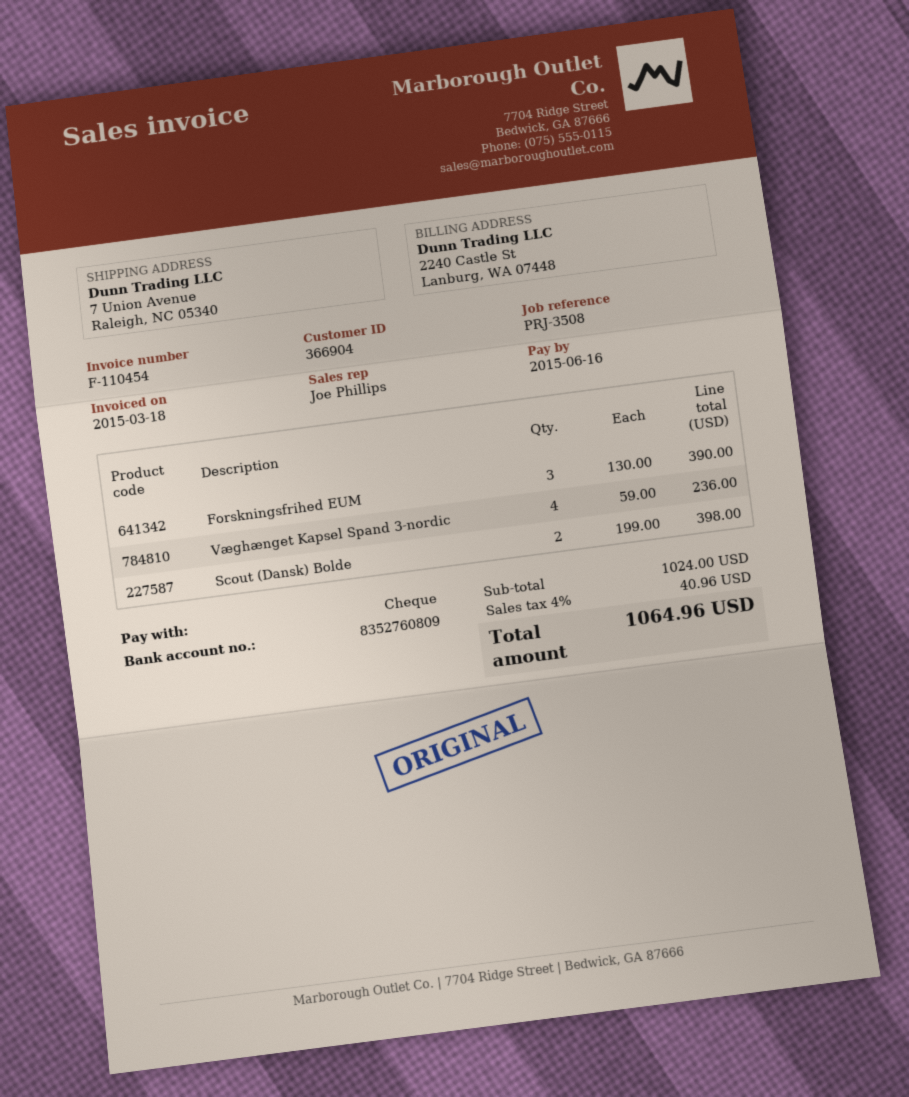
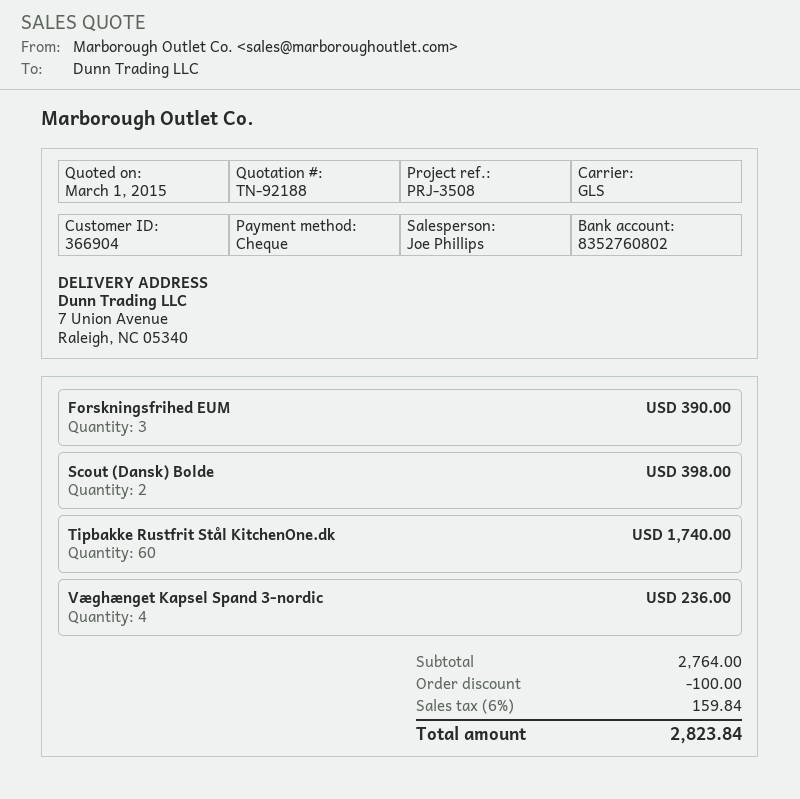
bank account: 8352760809 -> 8352760802
Tipbakke Rustfrit Stål KitchenOne.dk: none -> 60 for 1740.00
subtotal: 1024.00 -> 2764.00
discount: none -> 100.00
tax: 4% = 40.96 -> 6% = 159.84
total: 1064.96 -> 2823.84

